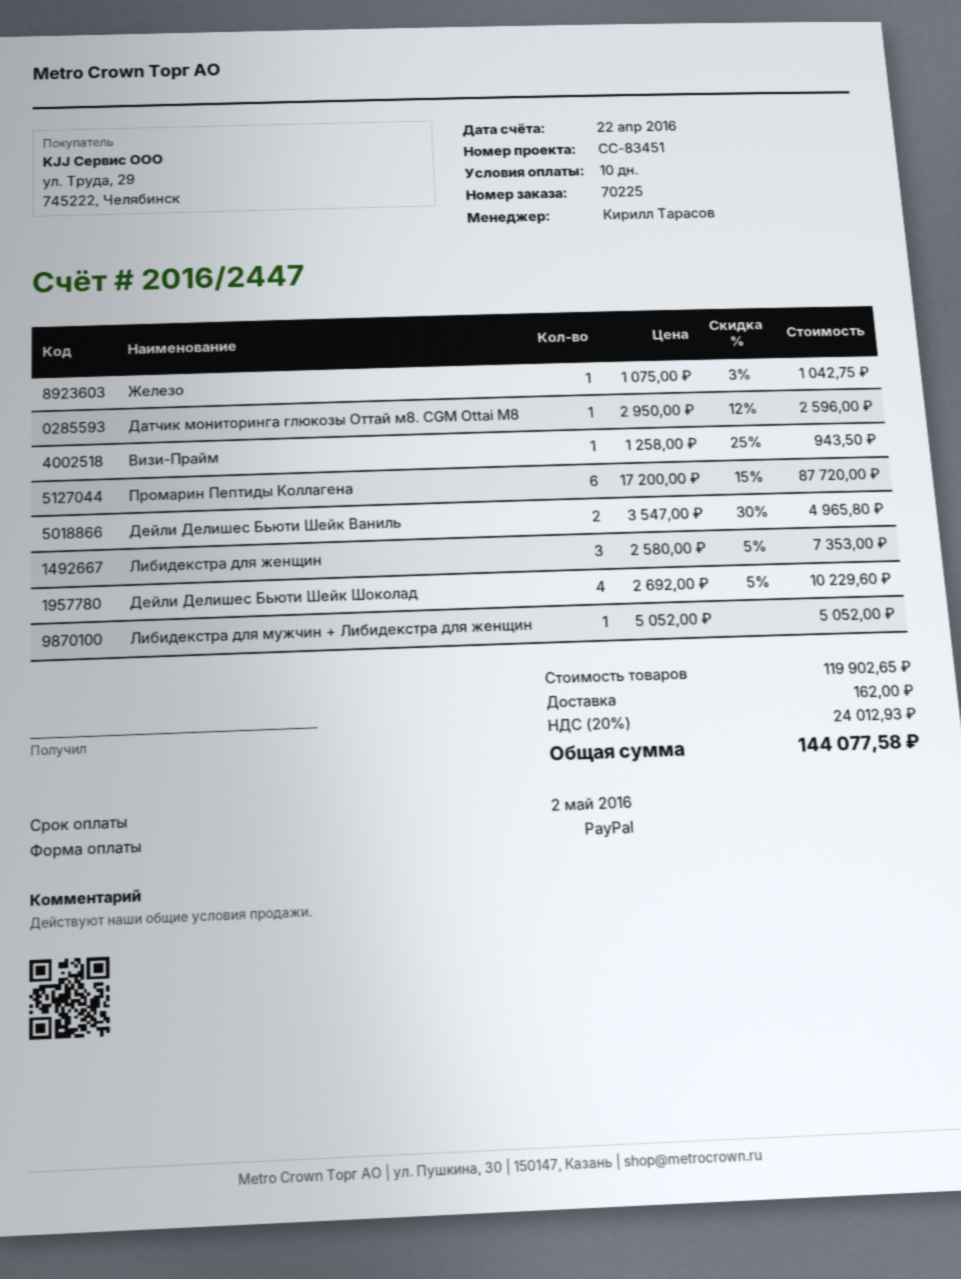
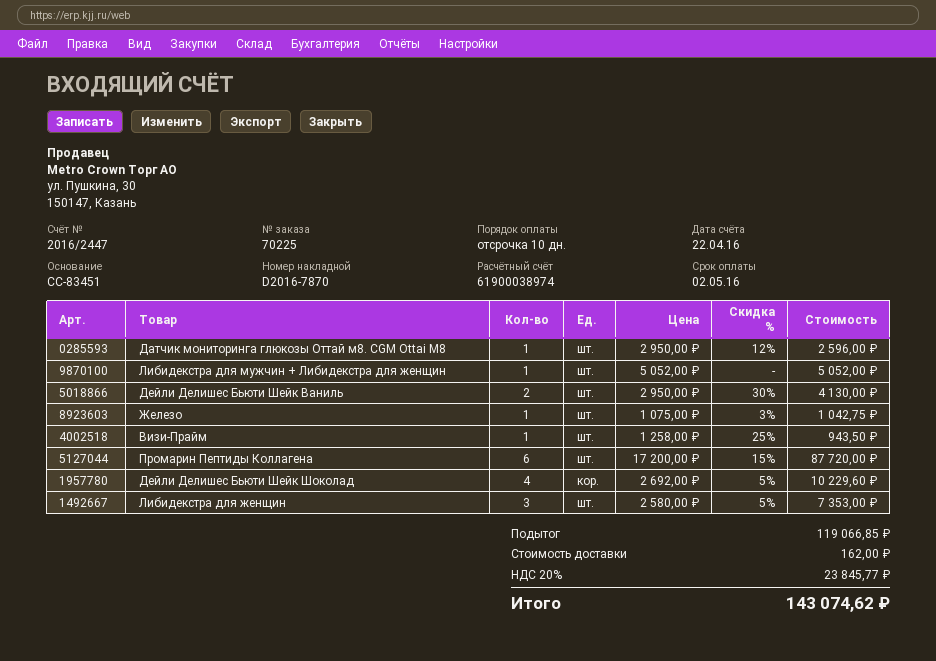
Дейли Делишес Бьюти Шейк Ваниль: 2 x 3547.00 - 30% = 4965.80 -> 2 x 2950.00 - 30% = 4130.00
subtotal: 119902.65 -> 119066.85
tax: 20% = 24012.93 -> 20% = 23845.77
total: 144077.58 -> 143074.62

